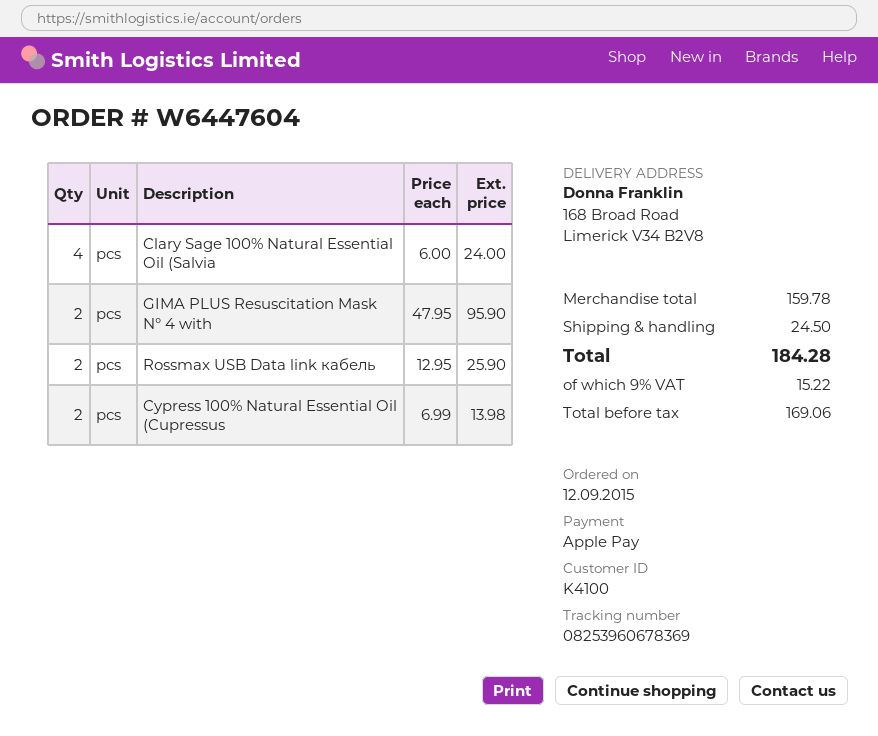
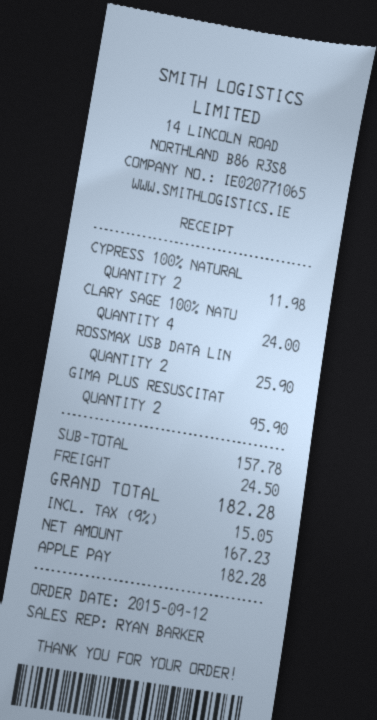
Cypress 100% Natural Essential Oil (Cupressus: 2 for 13.98 -> 2 for 11.98
subtotal: 159.78 -> 157.78
net: 169.06 -> 167.23
tax: 9% = 15.22 -> 9% = 15.05
total: 184.28 -> 182.28

